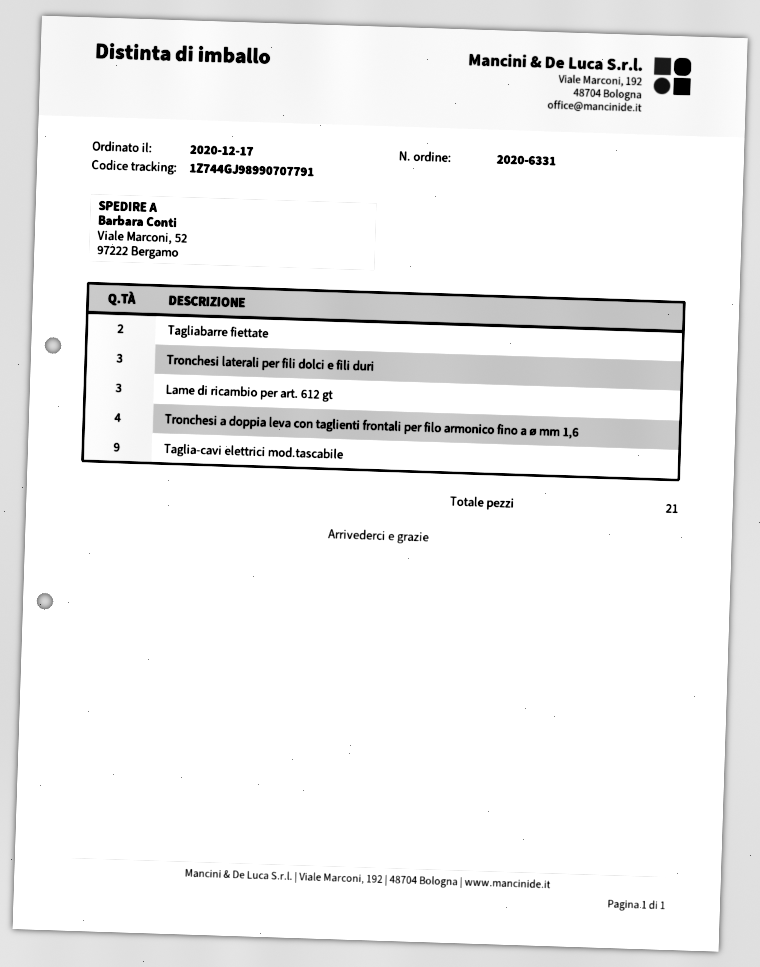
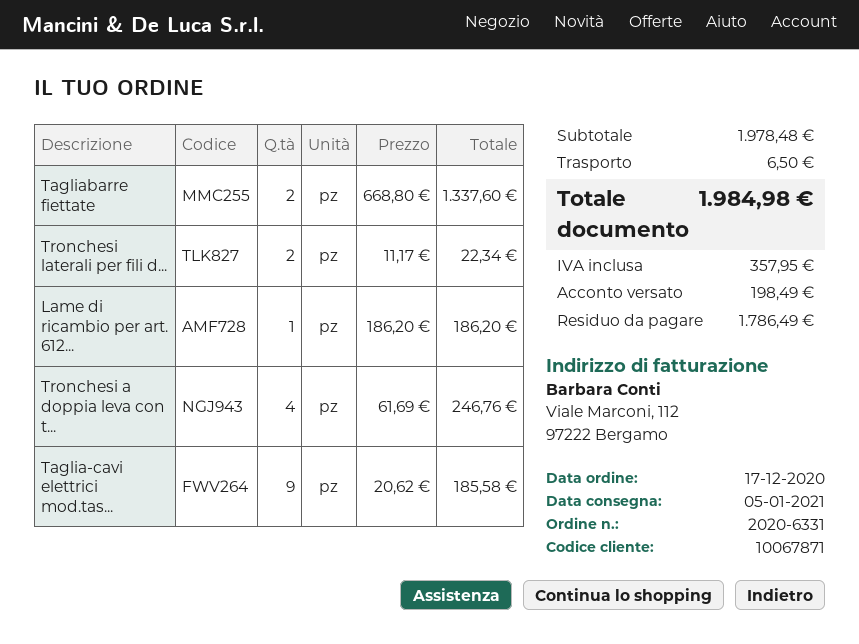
Tronchesi laterali per fili dolci e fili duri: 3 -> 2
Lame di ricambio per art. 612 gt: 3 -> 1

